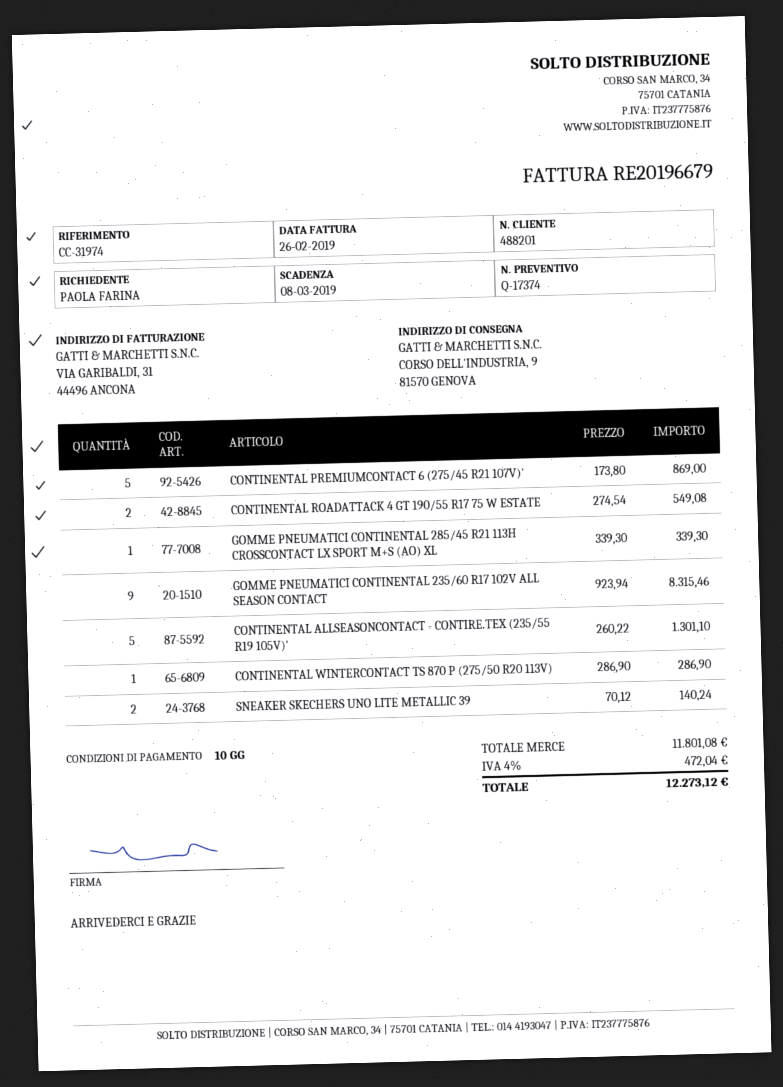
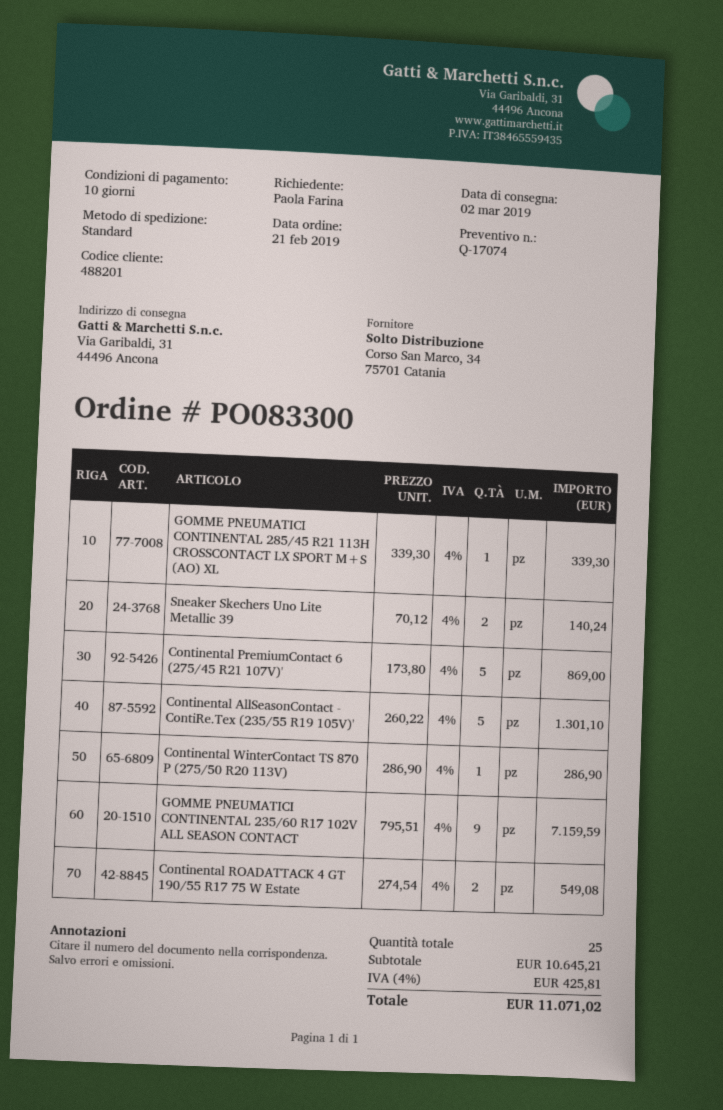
quote number: Q-17374 -> Q-17074
ship to: CORSO DELL'INDUSTRIA, 9, 81570 GENOVA -> Via Garibaldi, 31, 44496 Ancona
GOMME PNEUMATICI CONTINENTAL 235/60 R17 102V ALL SEASON CONTACT: 9 x 923.94 = 8315.46 -> 9 x 795.51 = 7159.59
subtotal: 11801.08 -> 10645.21
tax: 4% = 472.04 -> 4% = 425.81
total: 12273.12 -> 11071.02

